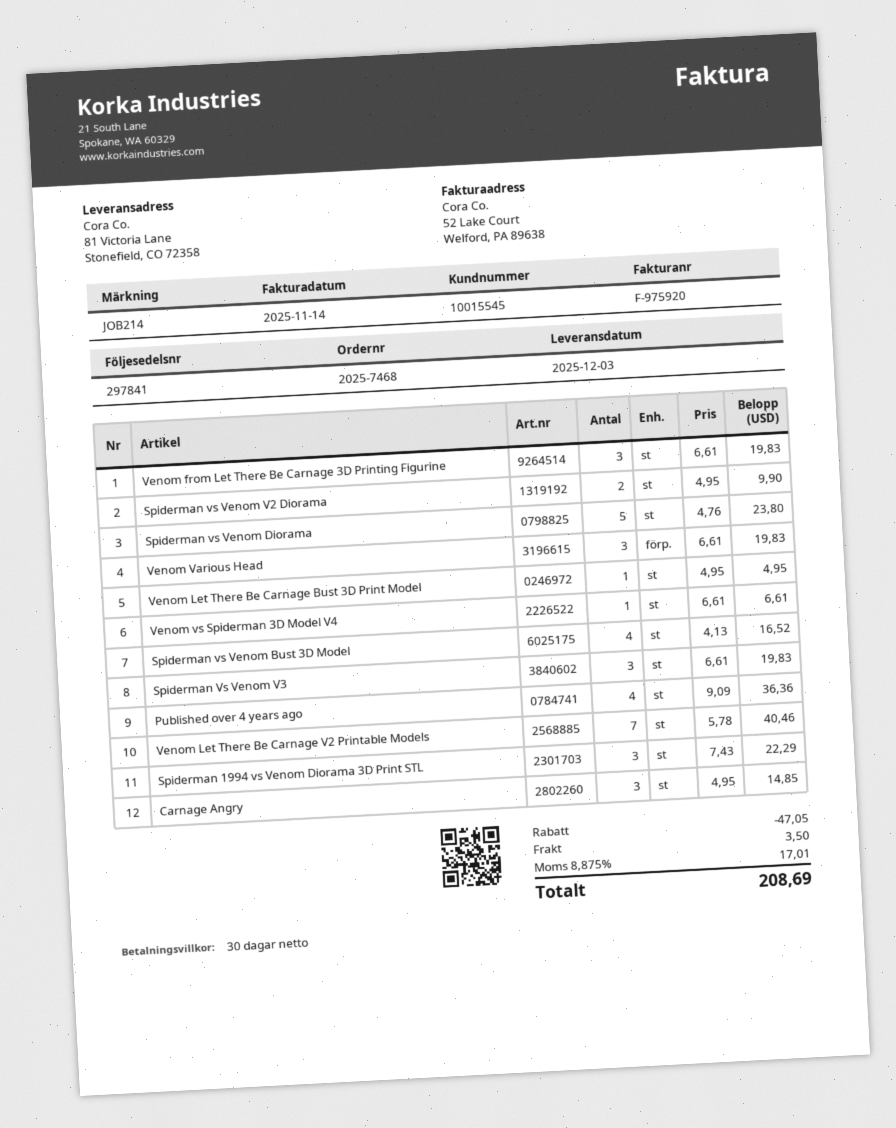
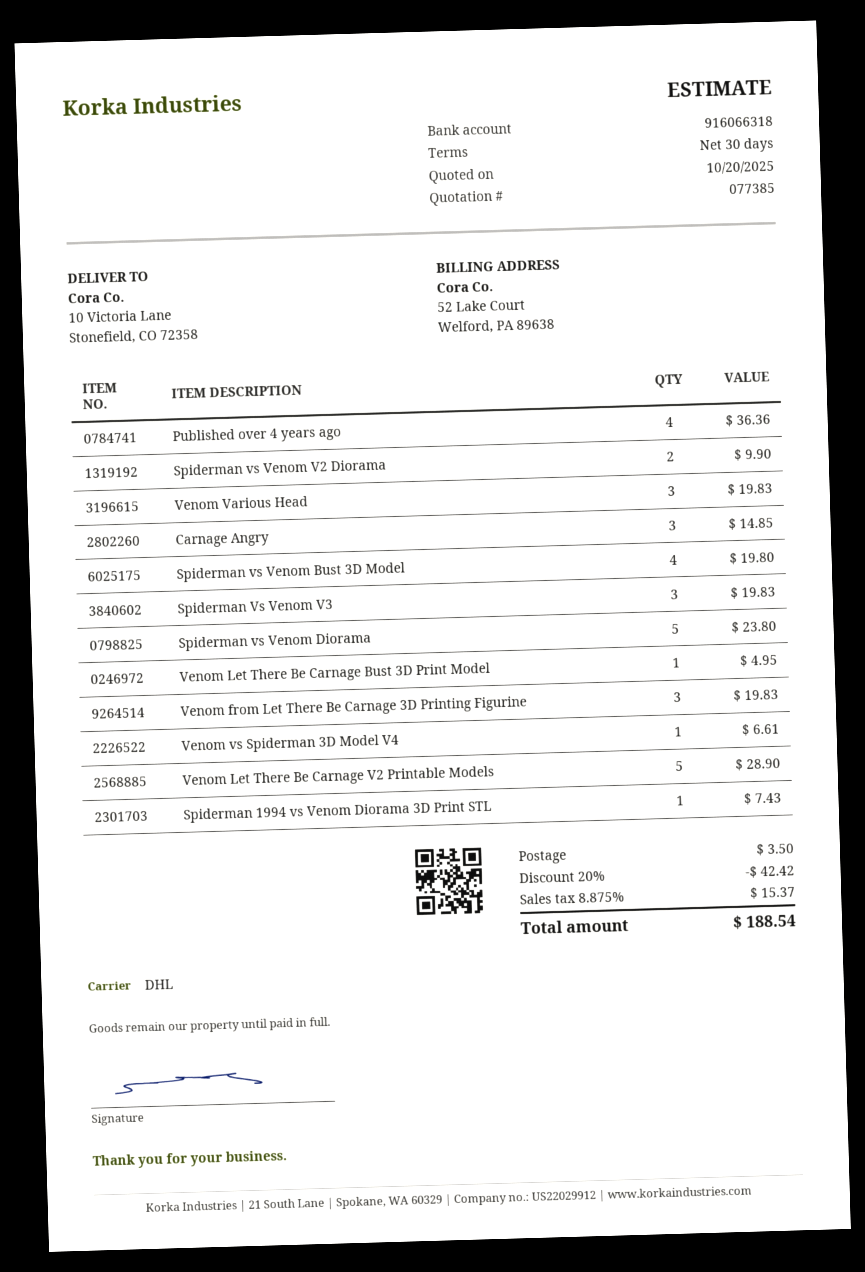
ship to: 81 Victoria Lane, Stonefield, CO 72358 -> 10 Victoria Lane, Stonefield, CO 72358
Spiderman vs Venom Bust 3D Model: 4 for 16.52 -> 4 for 19.80
Venom Let There Be Carnage V2 Printable Models: 7 for 40.46 -> 5 for 28.90
Spiderman 1994 vs Venom Diorama 3D Print STL: 3 for 22.29 -> 1 for 7.43
discount: 47.05 -> 42.42
tax: 8.875% = 17.01 -> 8.875% = 15.37
total: 208.69 -> 188.54

